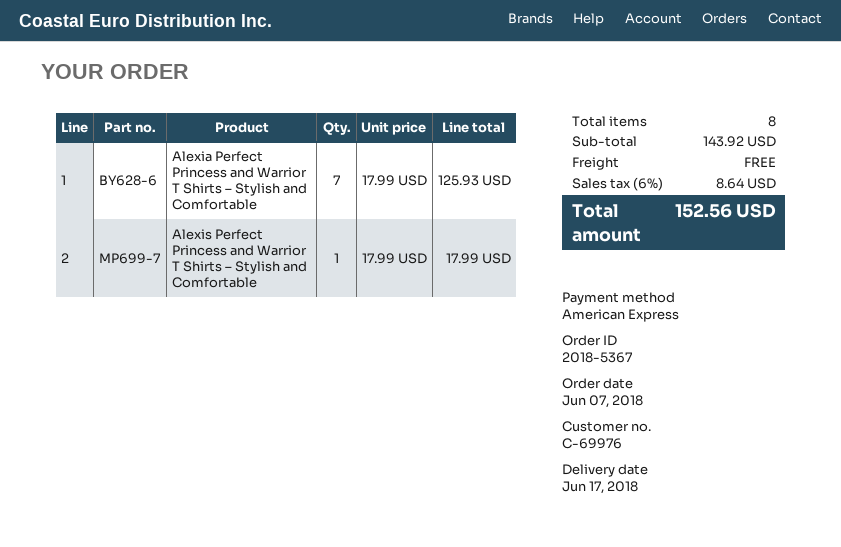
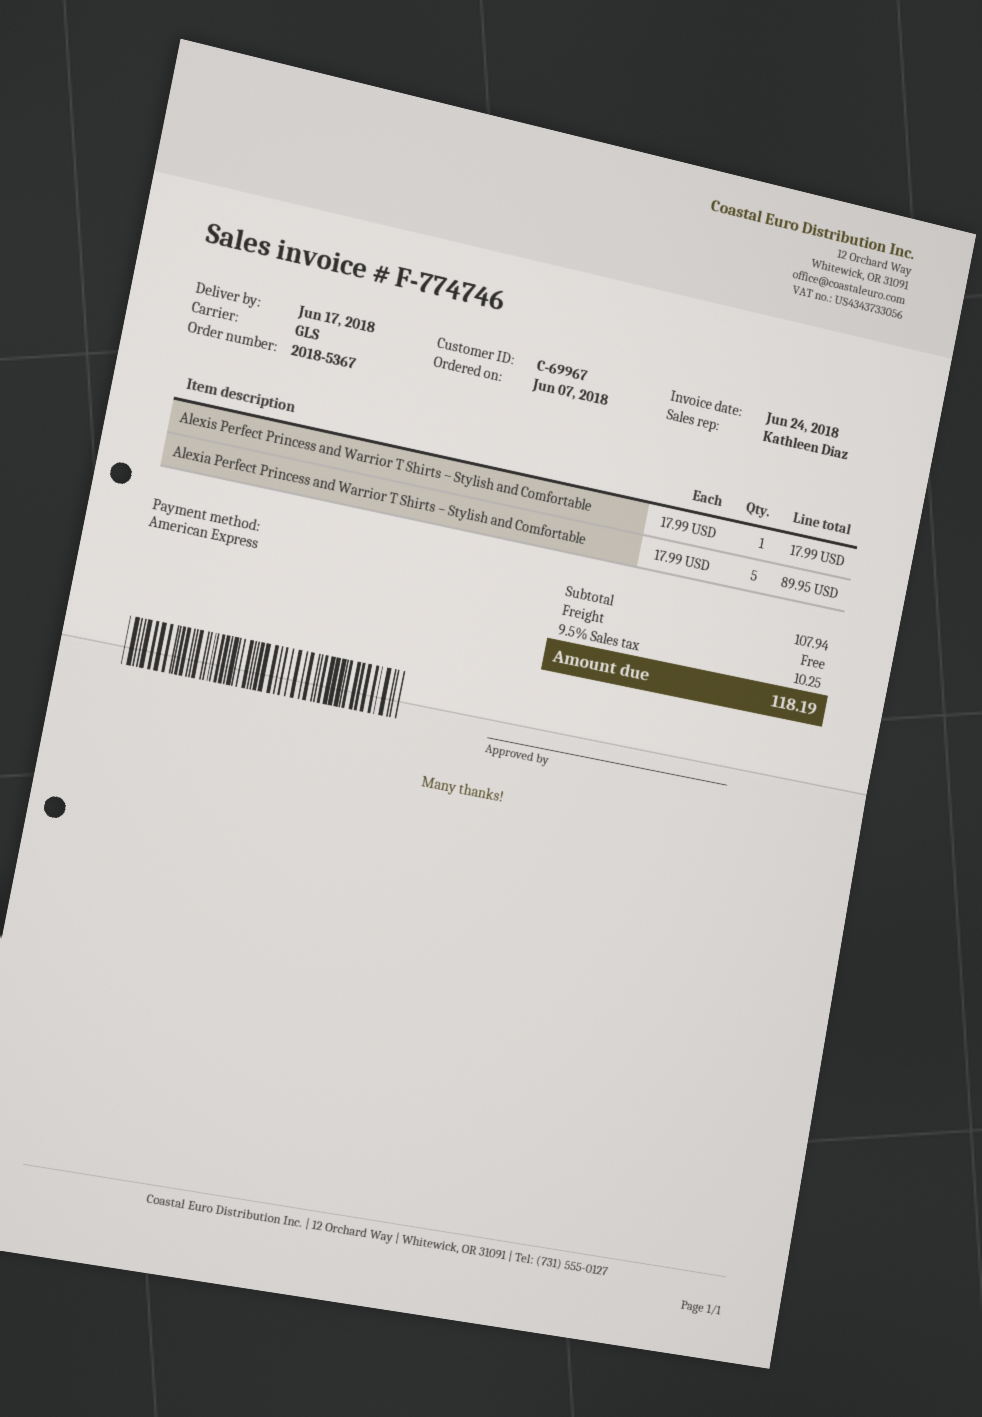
customer number: C-69976 -> C-69967
Alexia Perfect Princess and Warrior T Shirts – Stylish and Comfortable: 7 x 17.99 = 125.93 -> 5 x 17.99 = 89.95
subtotal: 143.92 -> 107.94
tax: 6% = 8.64 -> 9.5% = 10.25
total: 152.56 -> 118.19

